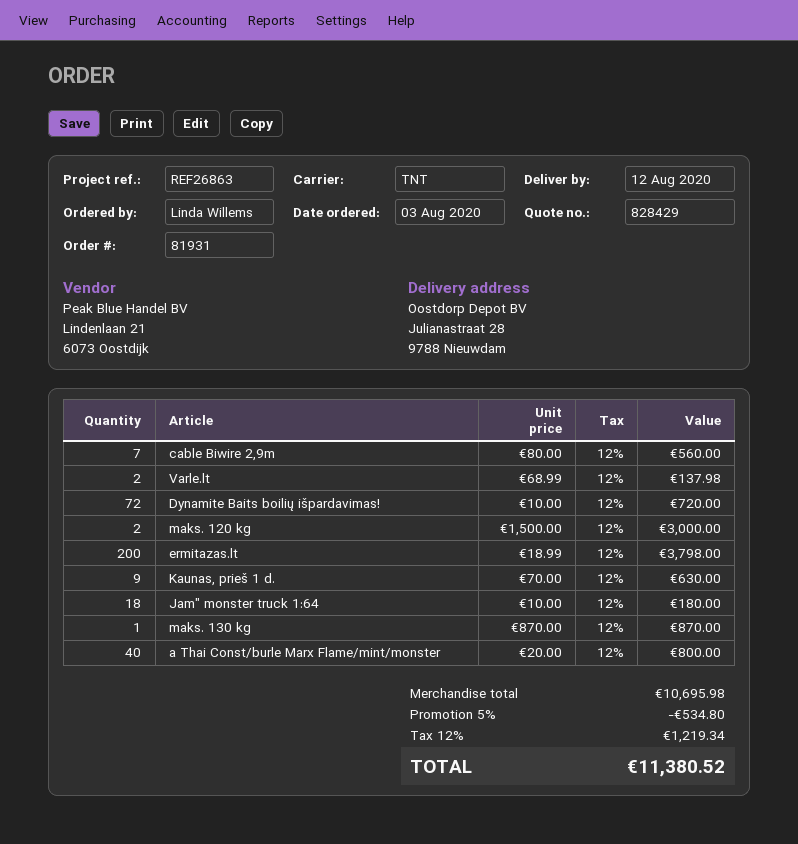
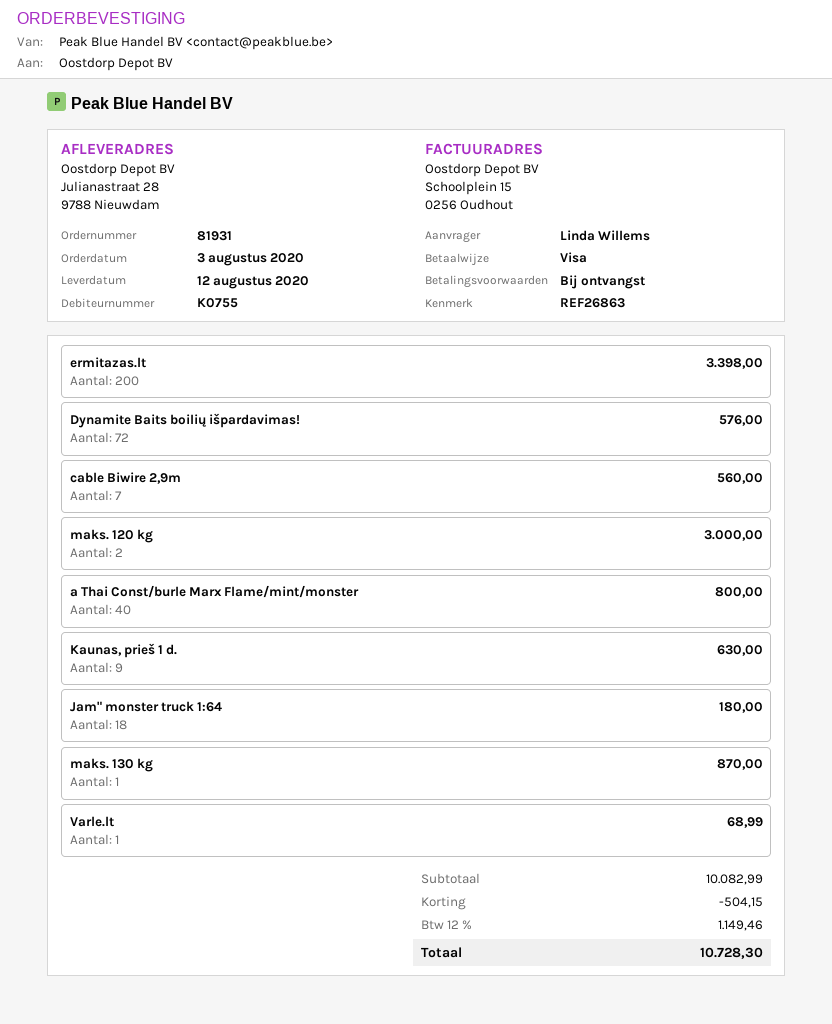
Varle.lt: 2 for 137.98 -> 1 for 68.99
Dynamite Baits boilių išpardavimas!: 72 for 720.00 -> 72 for 576.00
ermitazas.lt: 200 for 3798.00 -> 200 for 3398.00
subtotal: 10695.98 -> 10082.99
discount: 534.80 -> 504.15
tax: 12% = 1219.34 -> 12% = 1149.46
total: 11380.52 -> 10728.30

